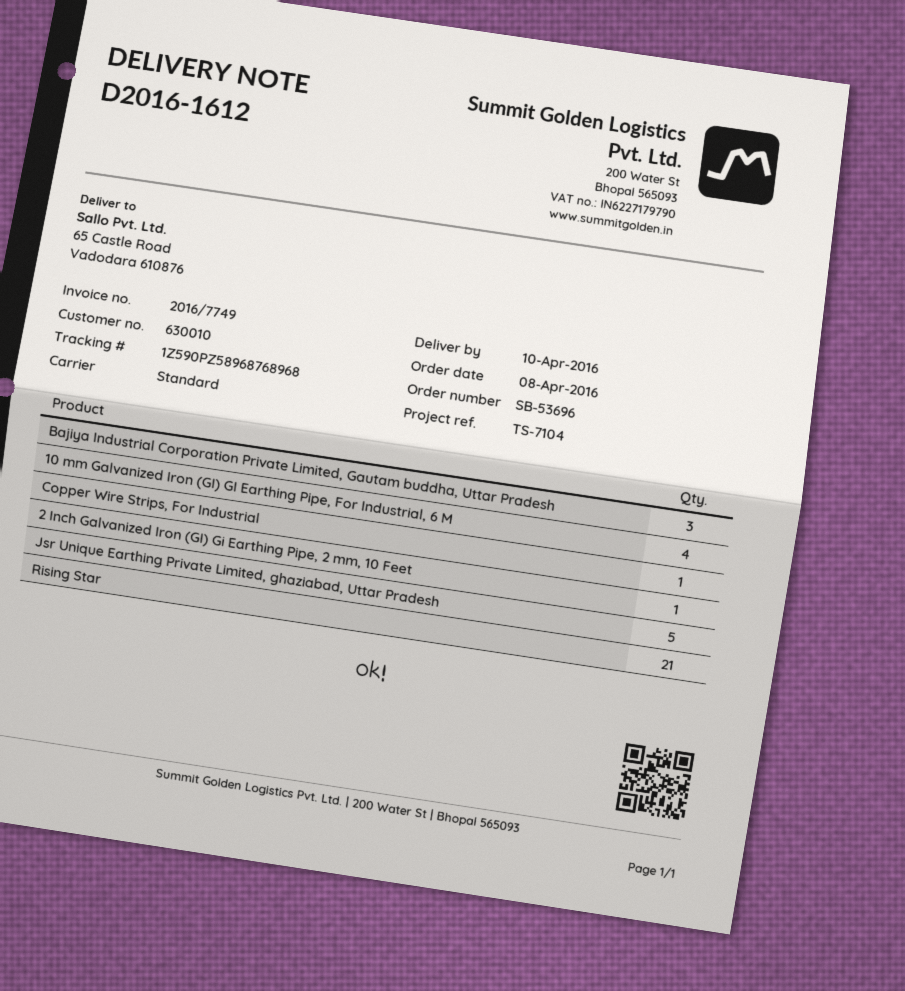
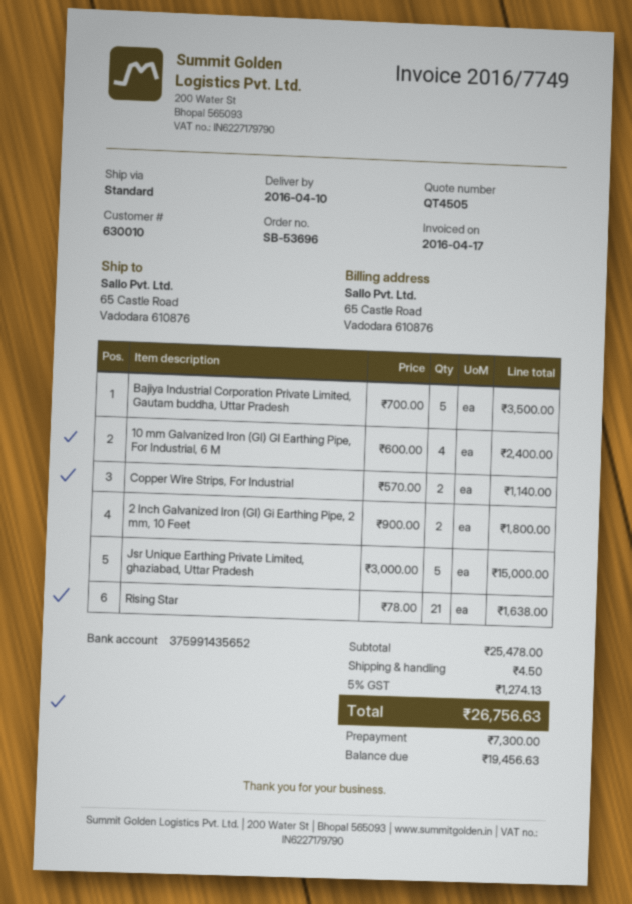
Bajiya Industrial Corporation Private Limited, Gautam buddha, Uttar Pradesh: 3 -> 5
Copper Wire Strips, For Industrial: 1 -> 2
2 Inch Galvanized Iron (GI) Gi Earthing Pipe, 2 mm, 10 Feet: 1 -> 2

